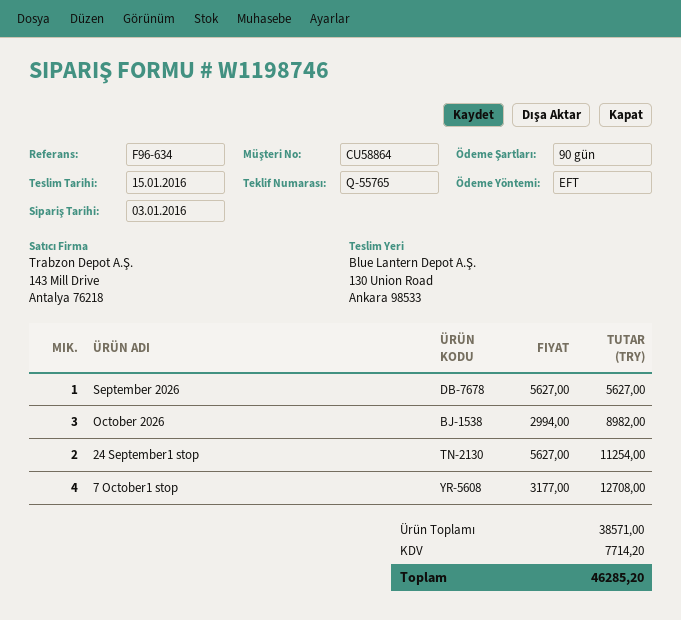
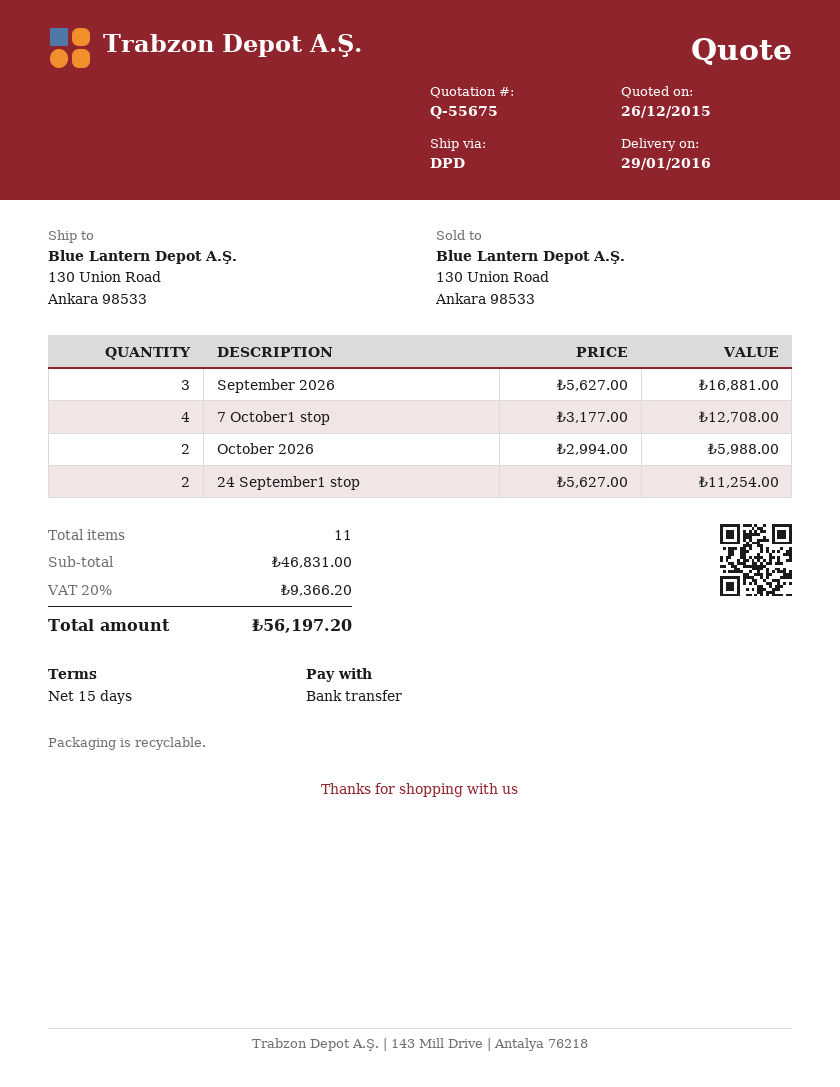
quote number: Q-55765 -> Q-55675
delivery date: 2016-01-15 -> 2016-01-29
payment terms: 90 days -> 15 days
September 2026: 1 x 5627.00 = 5627.00 -> 3 x 5627.00 = 16881.00
October 2026: 3 x 2994.00 = 8982.00 -> 2 x 2994.00 = 5988.00
subtotal: 38571.00 -> 46831.00
tax: 7714.20 -> 9366.20
total: 46285.20 -> 56197.20

